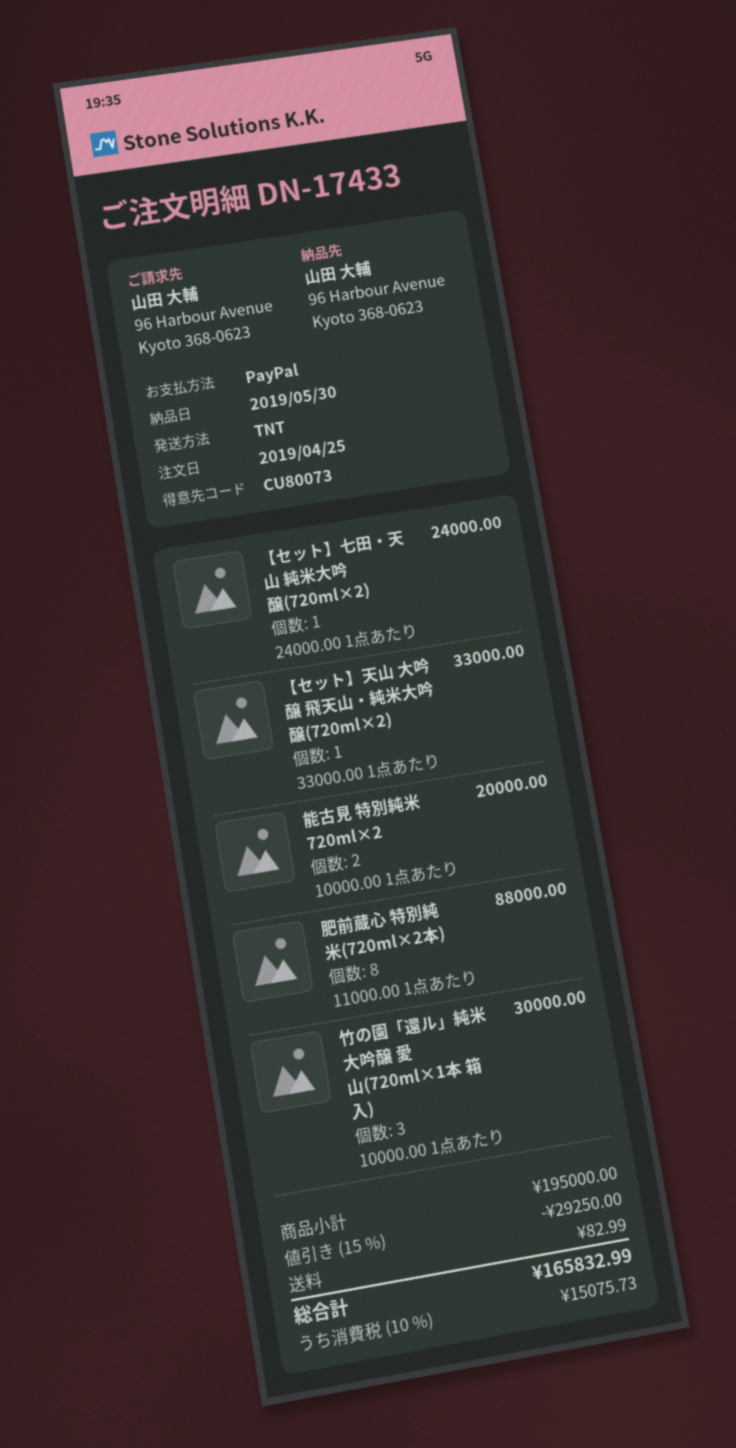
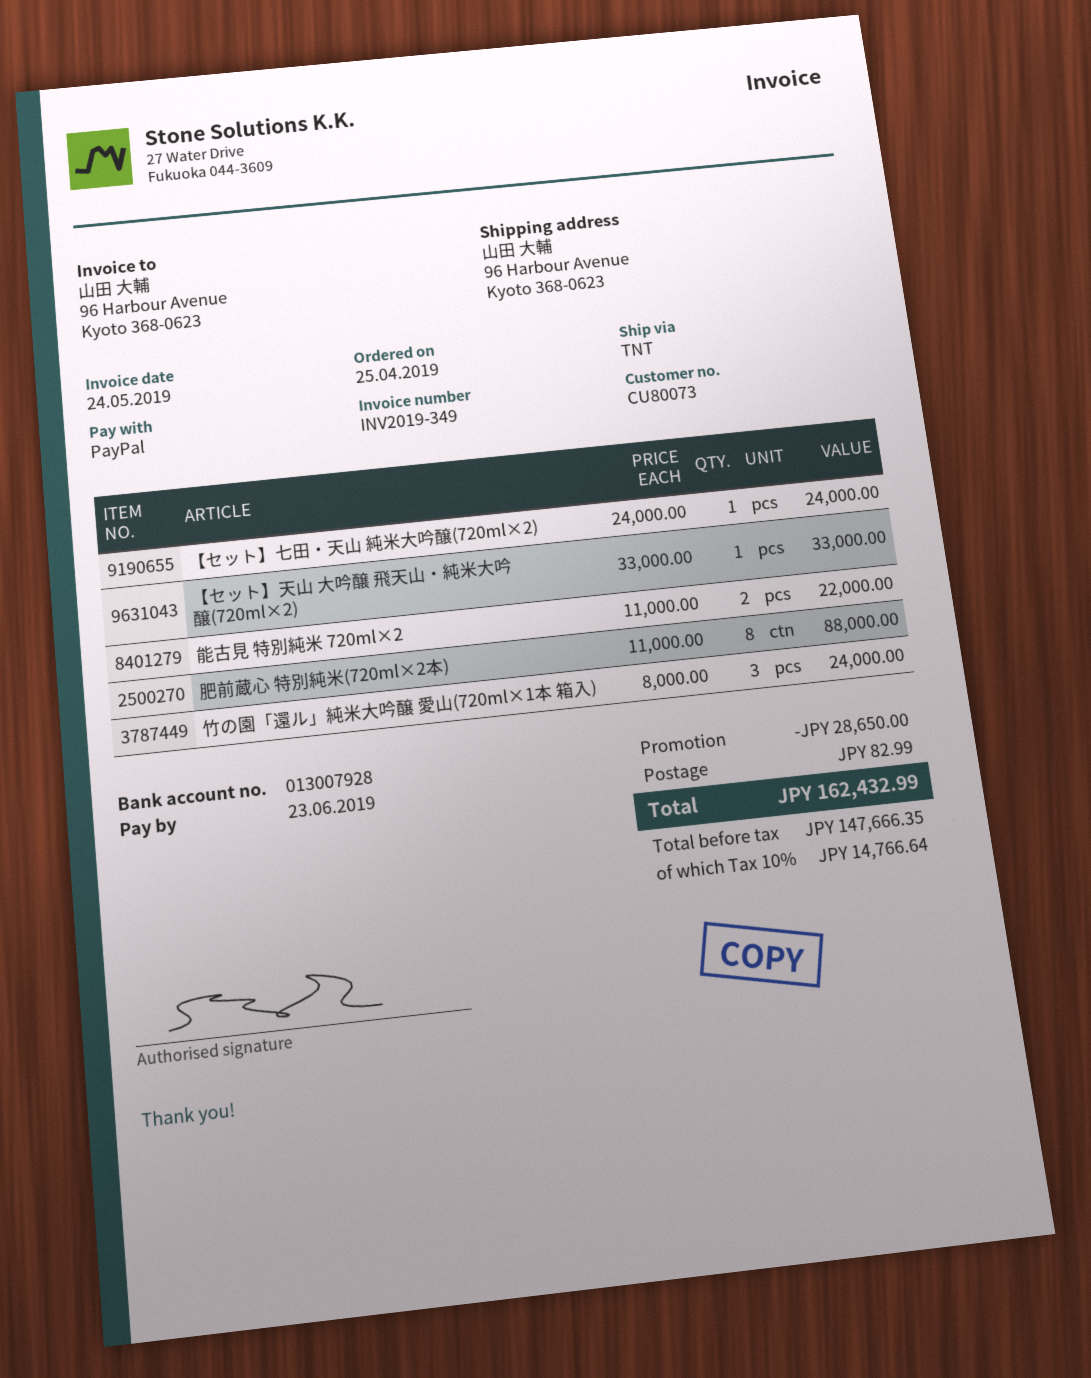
能古見 特別純米 720ml×2: 2 x 10000.00 = 20000.00 -> 2 x 11000.00 = 22000.00
竹の園「還ル」純米大吟醸 愛山(720ml×1本 箱入): 3 x 10000.00 = 30000.00 -> 3 x 8000.00 = 24000.00
discount: 29250.00 -> 28650.00
tax: 10% = 15075.73 -> 10% = 14766.64
total: 165832.99 -> 162432.99

